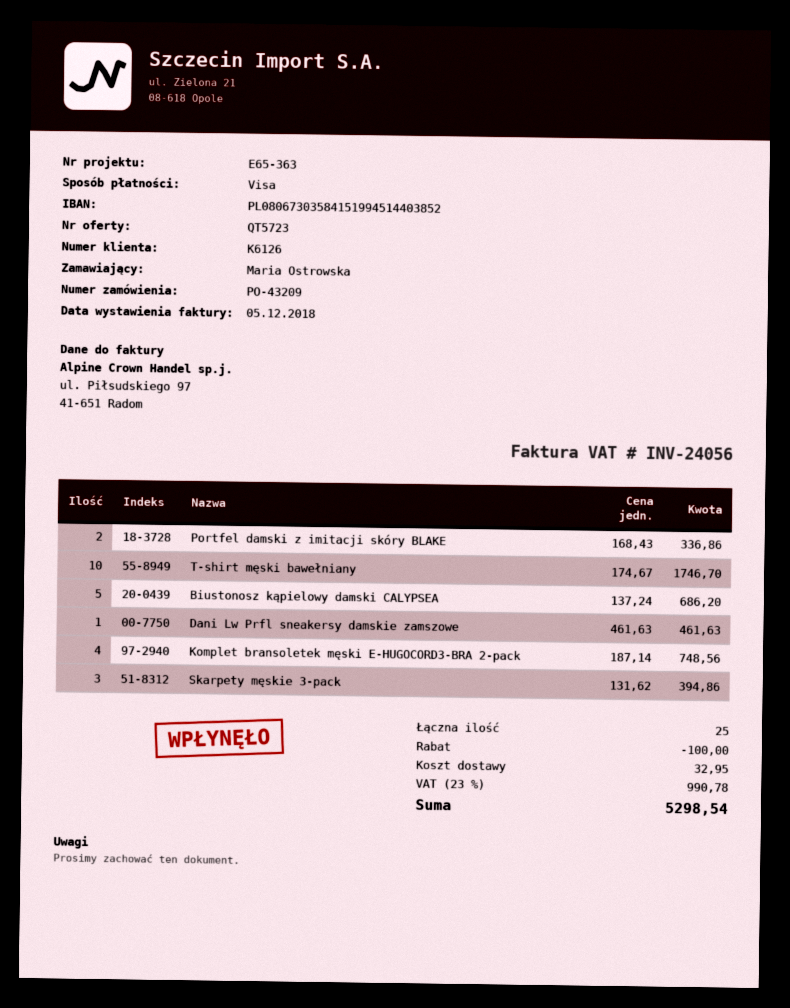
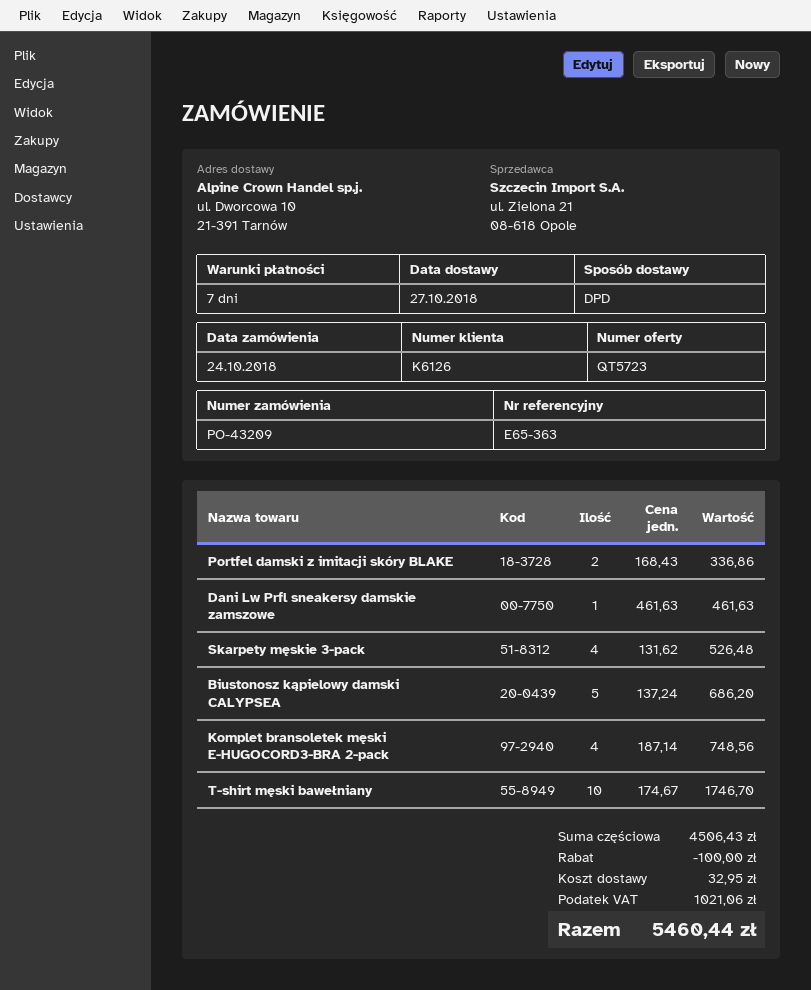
Skarpety męskie 3-pack: 3 x 131.62 = 394.86 -> 4 x 131.62 = 526.48
tax: 990.78 -> 1021.06
total: 5298.54 -> 5460.44

